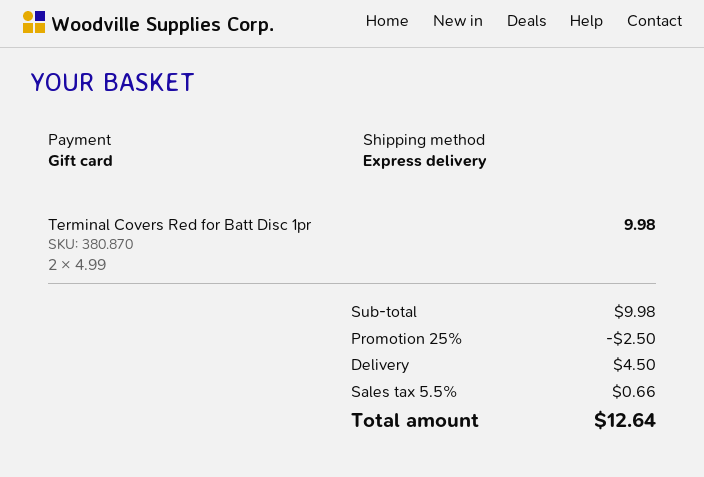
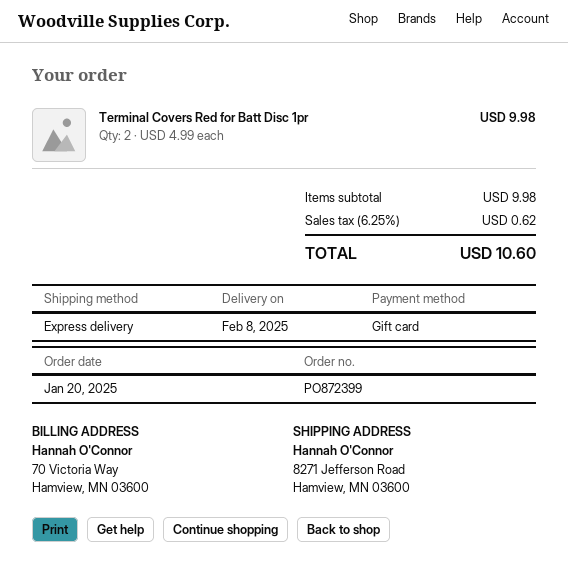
discount: 25% = 2.50 -> none
shipping: 4.50 -> none
tax: 5.5% = 0.66 -> 6.25% = 0.62
total: 12.64 -> 10.60

